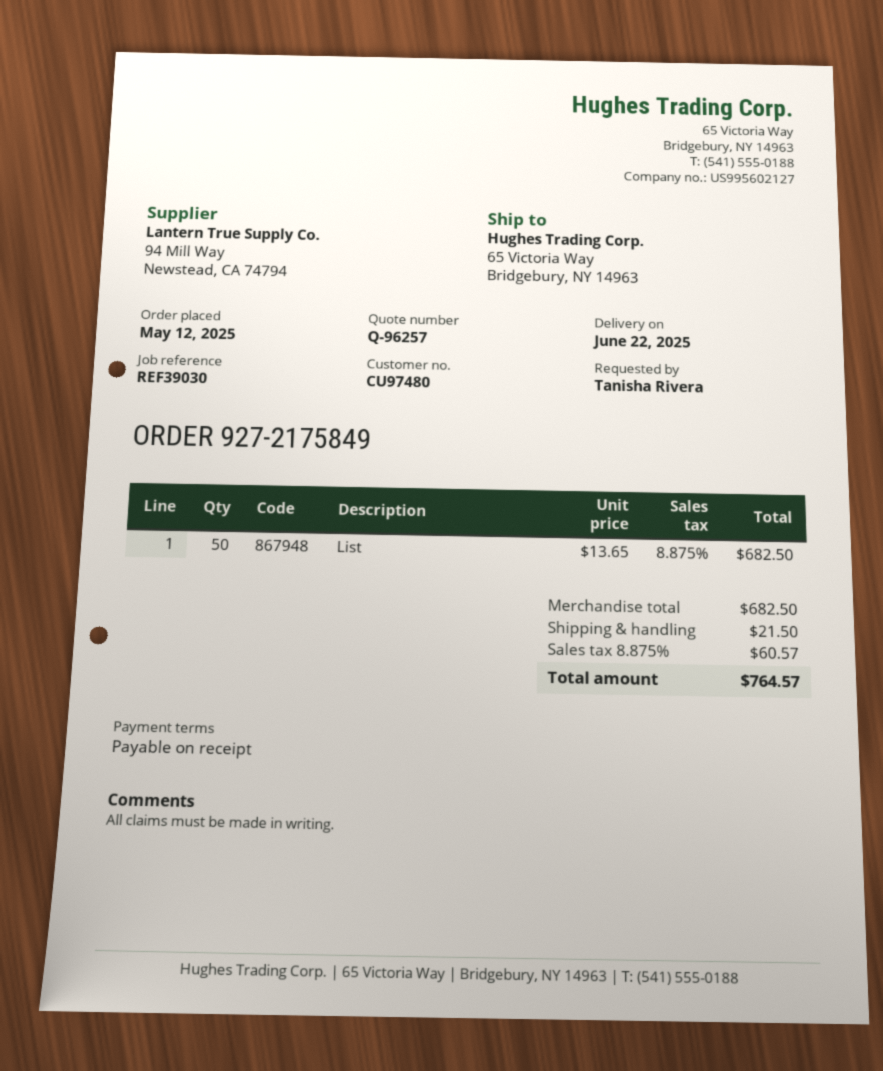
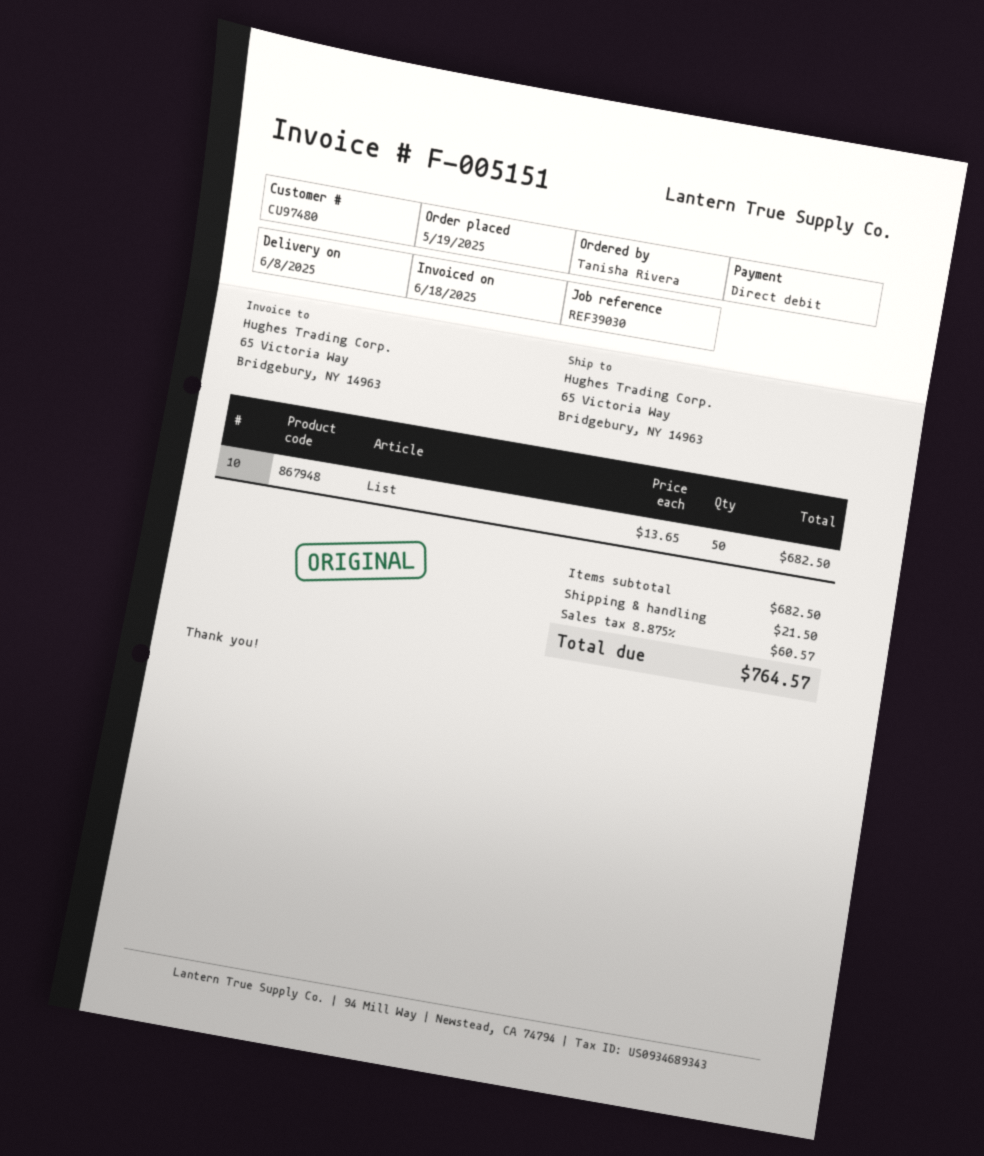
order date: 2025-05-12 -> 2025-05-19
delivery date: 2025-06-22 -> 2025-06-08

